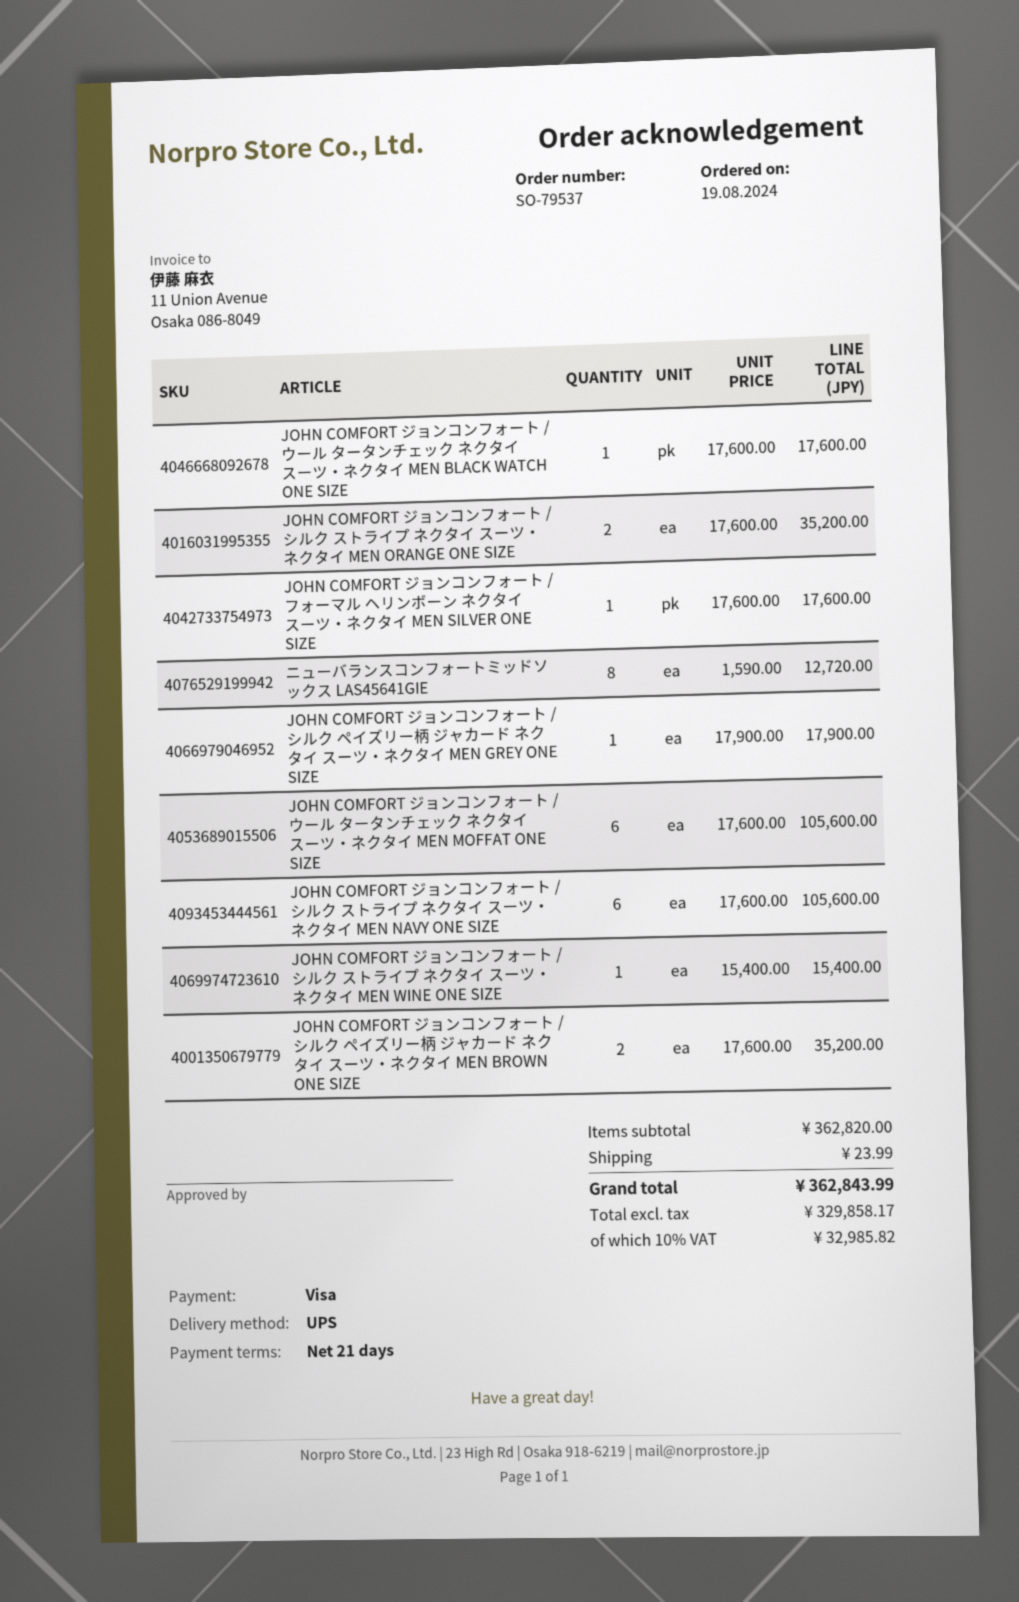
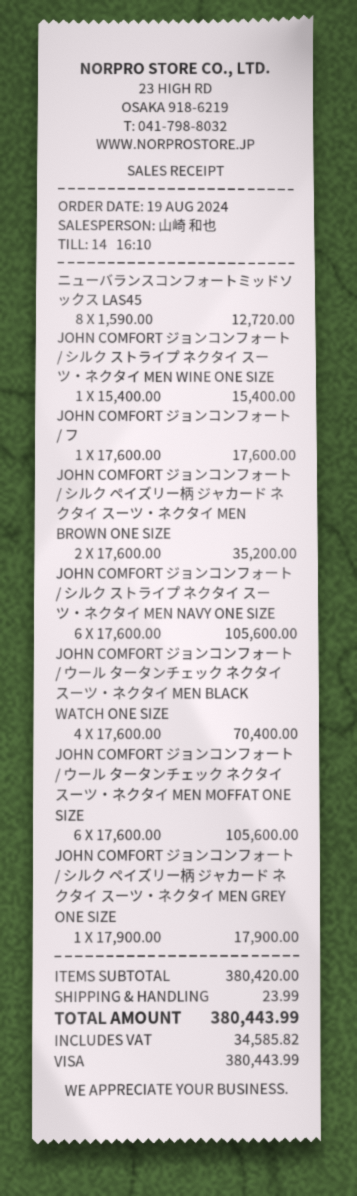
JOHN COMFORT ジョンコンフォート / ウール タータンチェック ネクタイ スーツ・ネクタイ MEN BLACK WATCH ONE SIZE: 1 x 17600.00 = 17600.00 -> 4 x 17600.00 = 70400.00
JOHN COMFORT ジョンコンフォート / シルク ストライプ ネクタイ スーツ・ネクタイ MEN ORANGE ONE SIZE: 2 x 17600.00 = 35200.00 -> none
subtotal: 362820.00 -> 380420.00
tax: 32985.82 -> 34585.82
total: 362843.99 -> 380443.99

